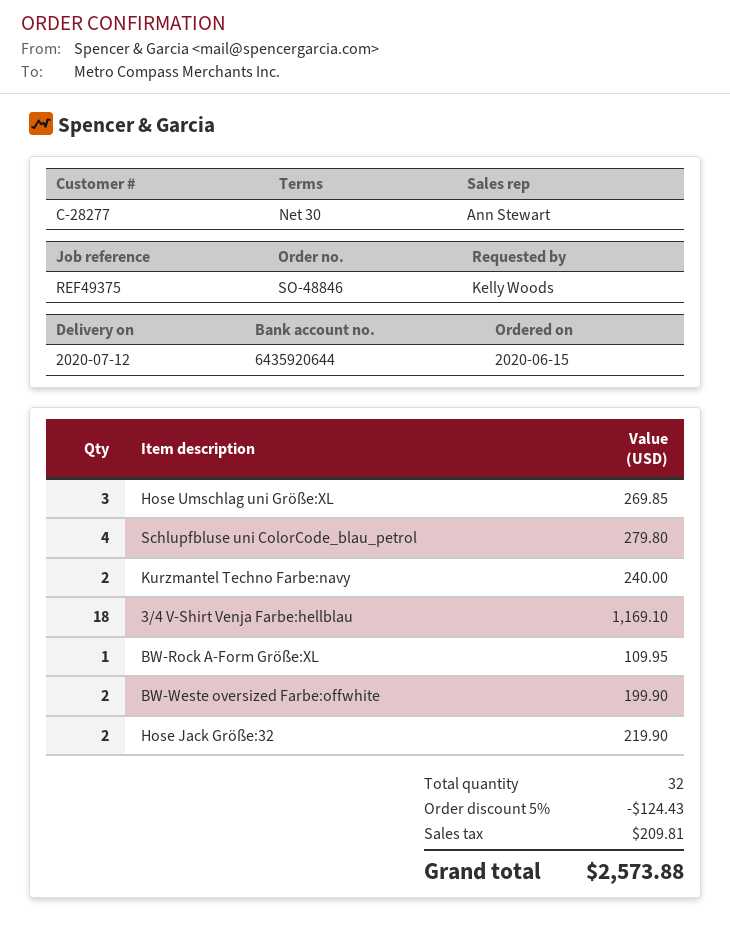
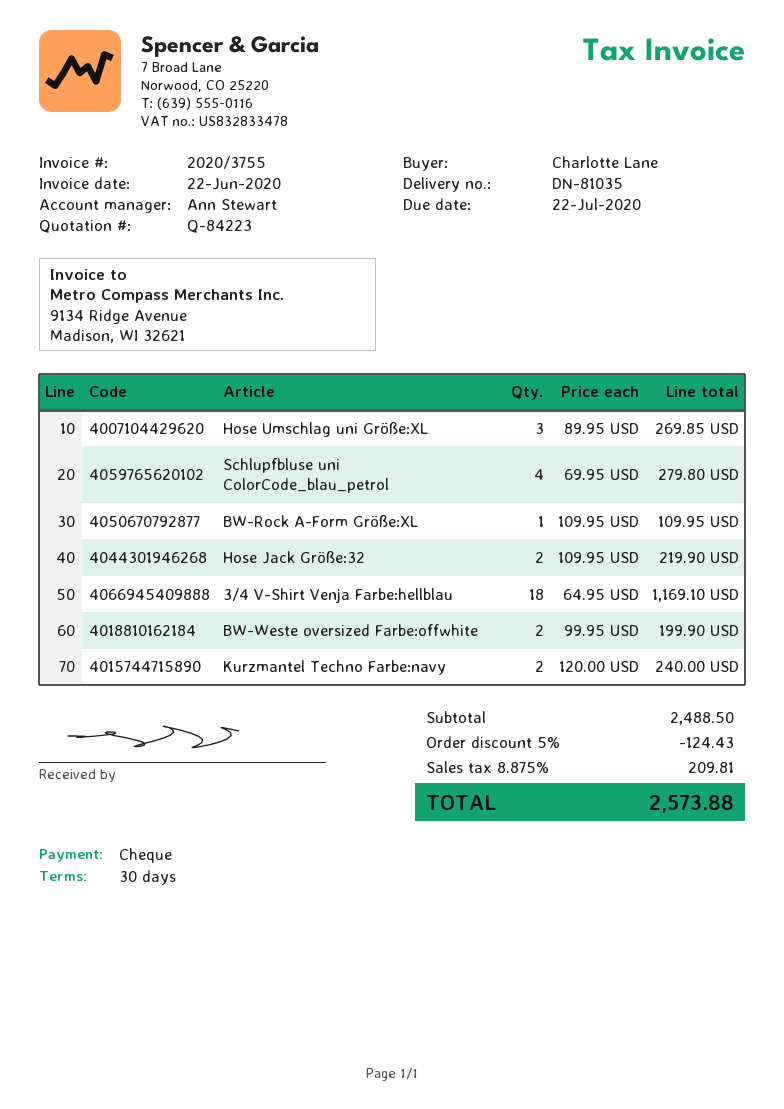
ordered by: Kelly Woods -> Charlotte Lane

